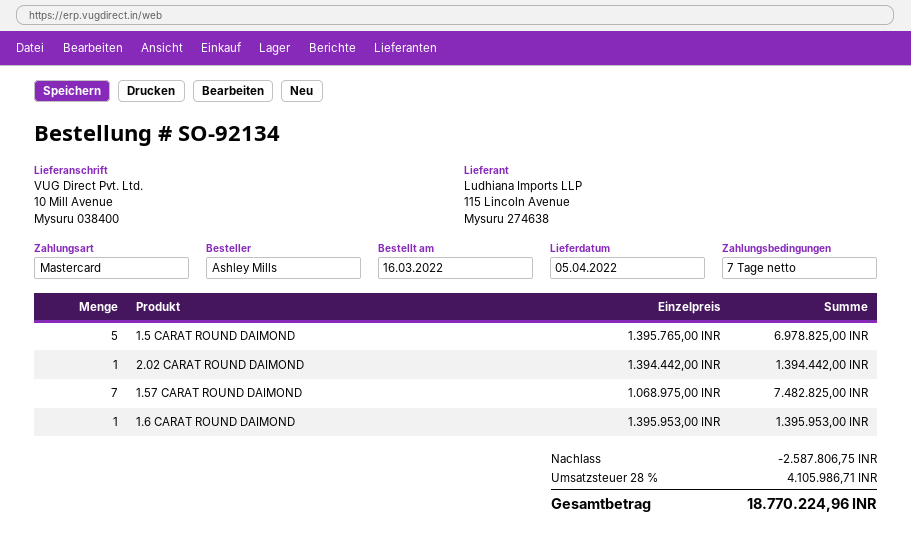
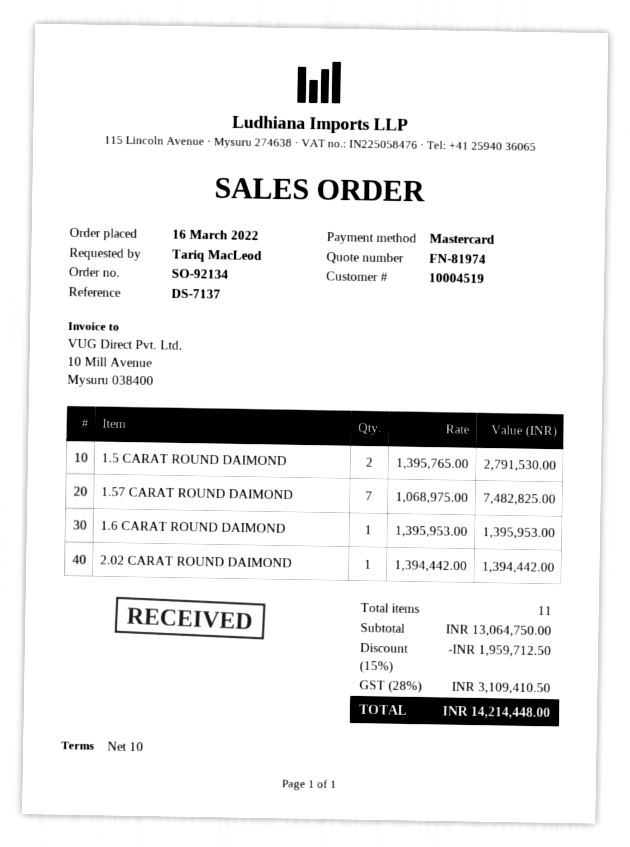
payment terms: 7 days -> 10 days
ordered by: Ashley Mills -> Tariq MacLeod
1.5 CARAT ROUND DAIMOND: 5 x 1395765.00 = 6978825.00 -> 2 x 1395765.00 = 2791530.00
discount: 2587806.75 -> 1959712.50
tax: 28% = 4105986.71 -> 28% = 3109410.50
total: 18770224.96 -> 14214448.00

